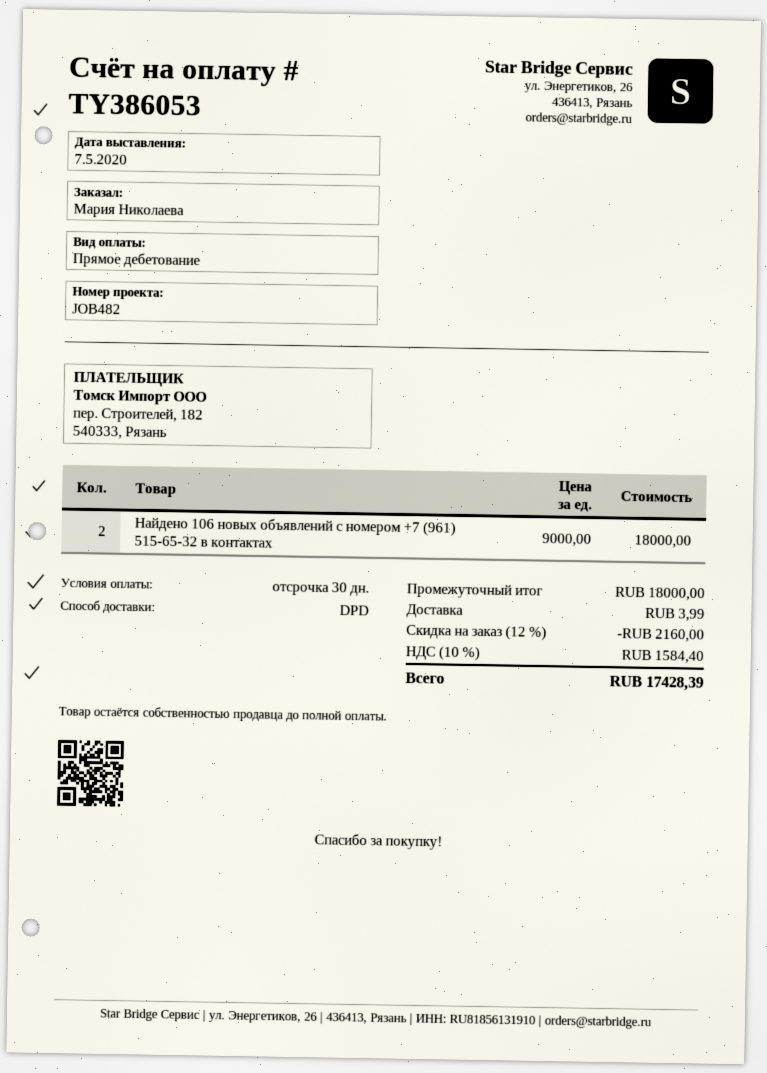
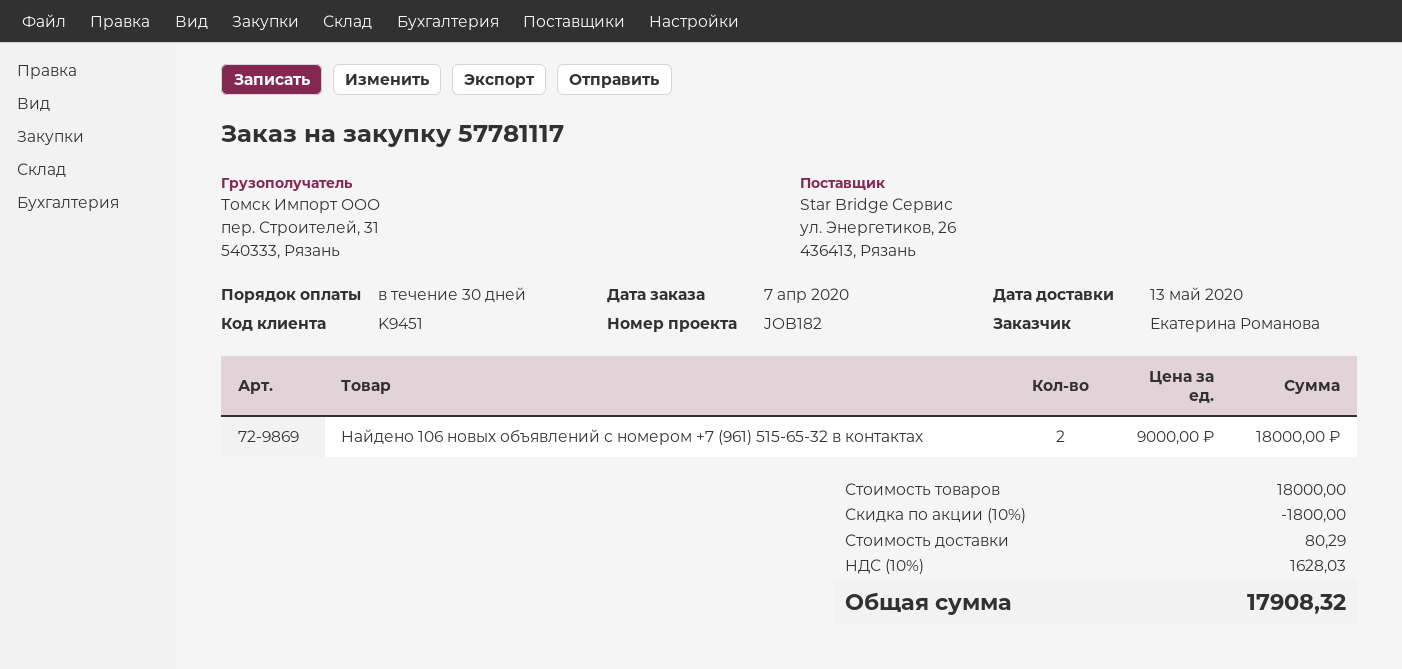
reference: JOB482 -> JOB182
ordered by: Мария Николаева -> Екатерина Романова
discount: 12% = 2160.00 -> 10% = 1800.00
shipping: 3.99 -> 80.29
tax: 10% = 1584.40 -> 10% = 1628.03
total: 17428.39 -> 17908.32

